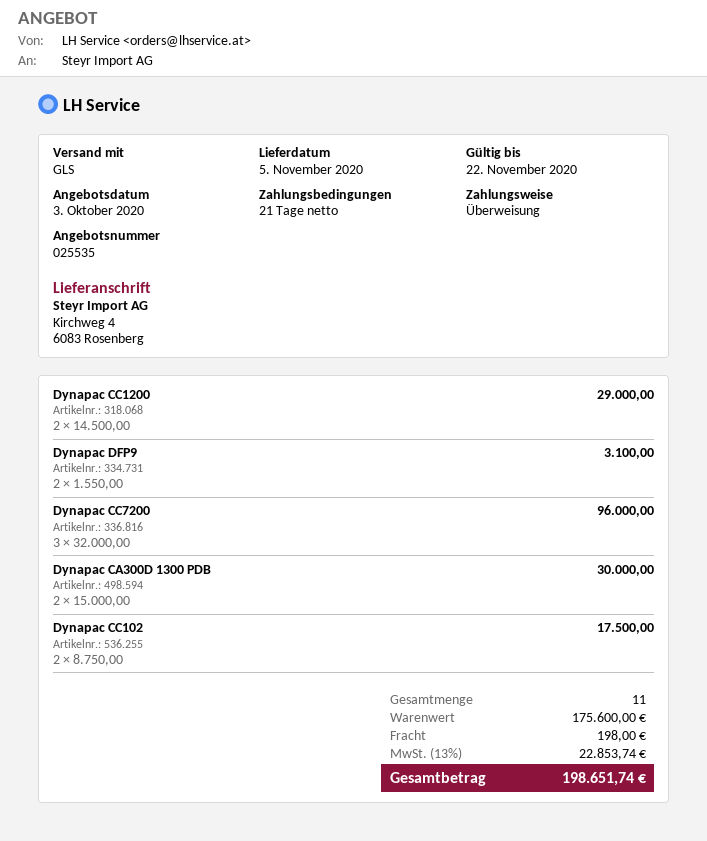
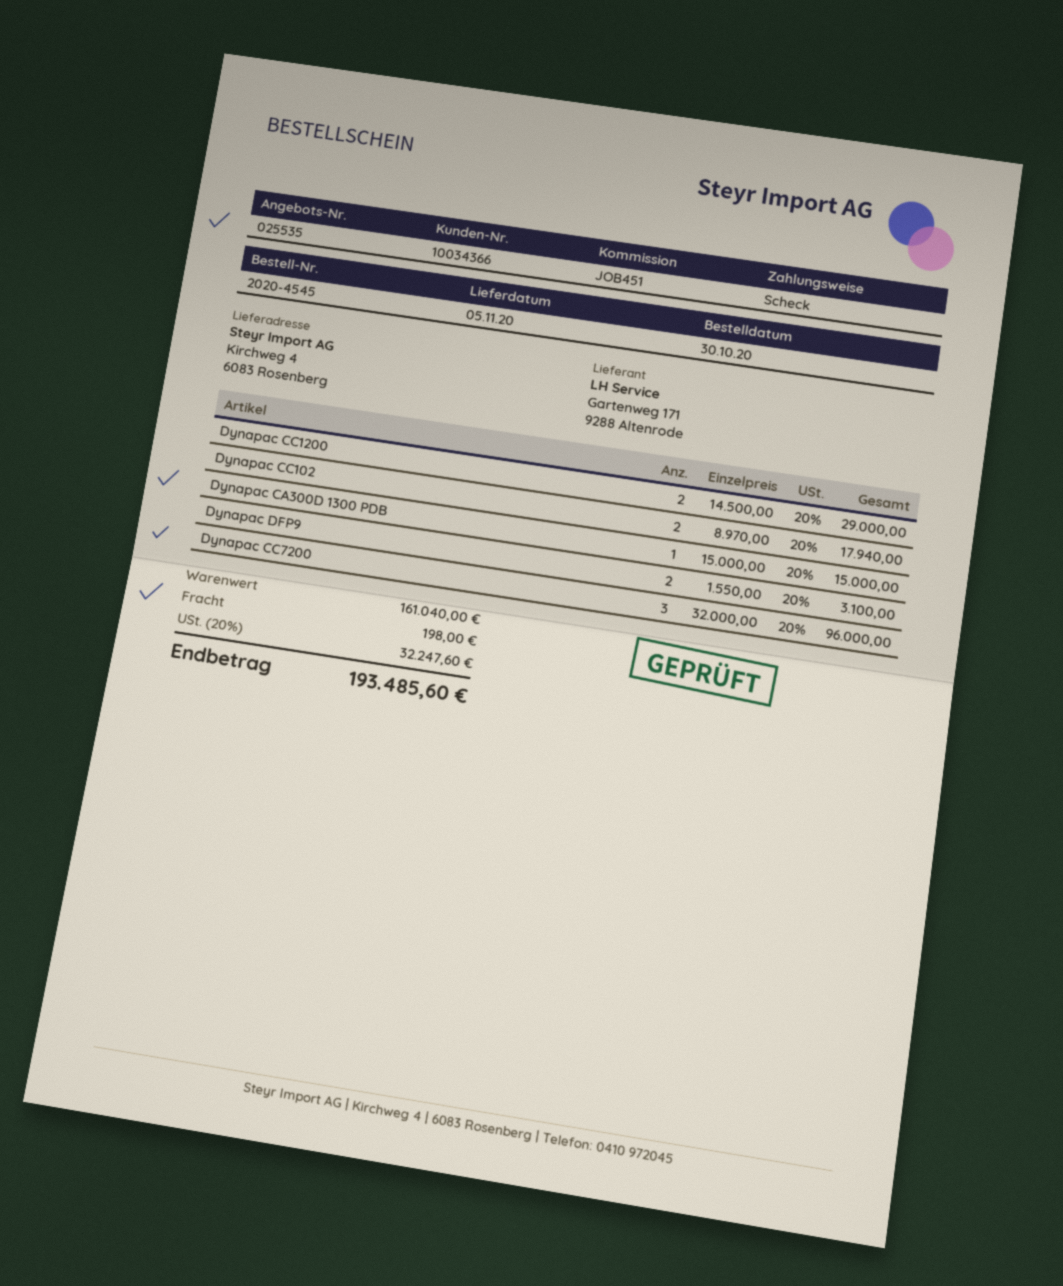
payment method: bank transfer -> cheque
Dynapac CA300D 1300 PDB: 2 x 15000.00 = 30000.00 -> 1 x 15000.00 = 15000.00
Dynapac CC102: 2 x 8750.00 = 17500.00 -> 2 x 8970.00 = 17940.00
subtotal: 175600.00 -> 161040.00
tax: 13% = 22853.74 -> 20% = 32247.60
total: 198651.74 -> 193485.60

